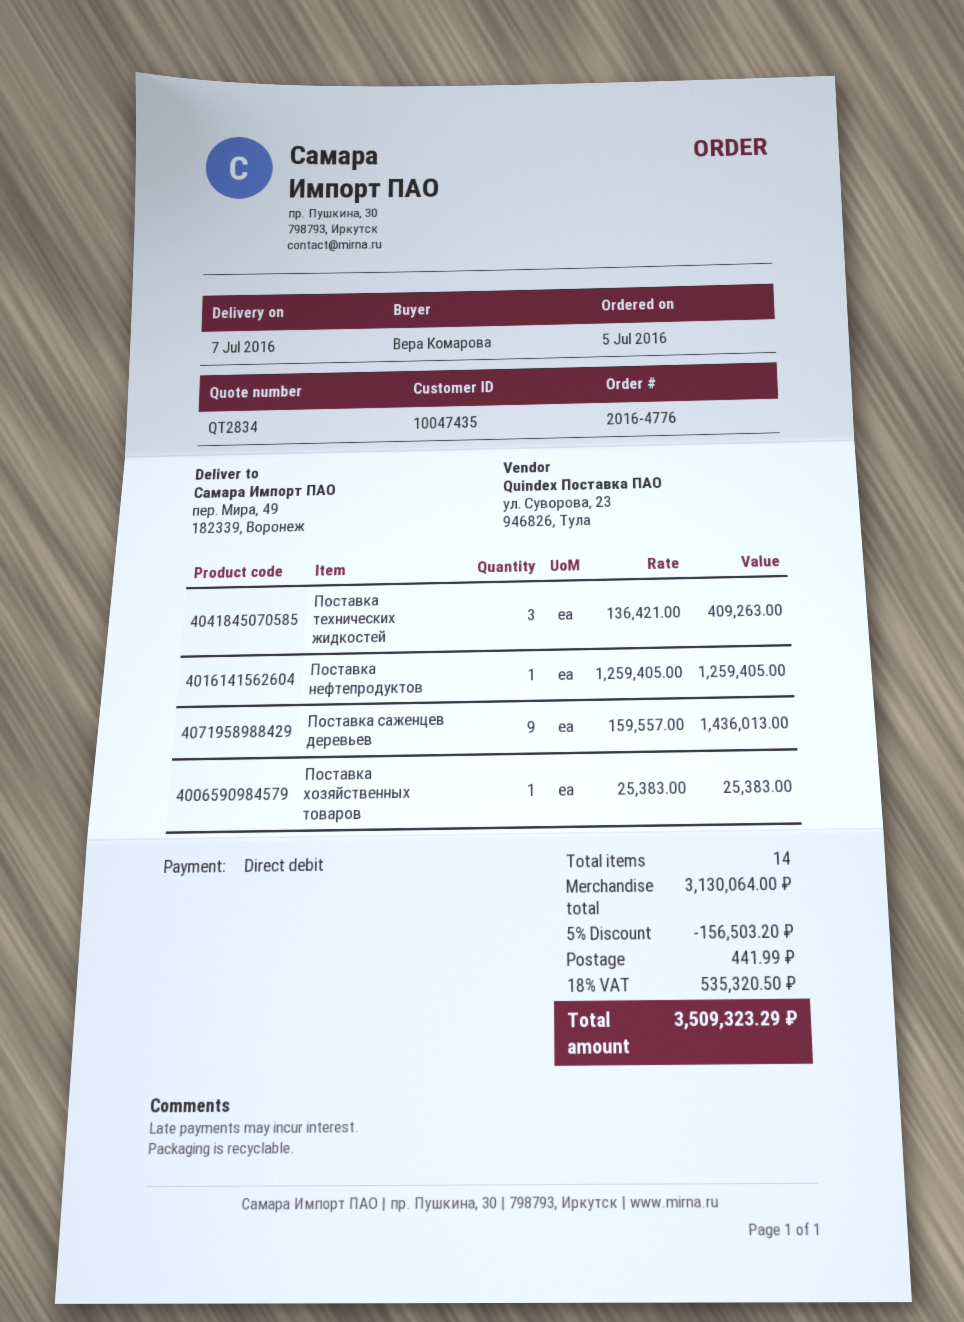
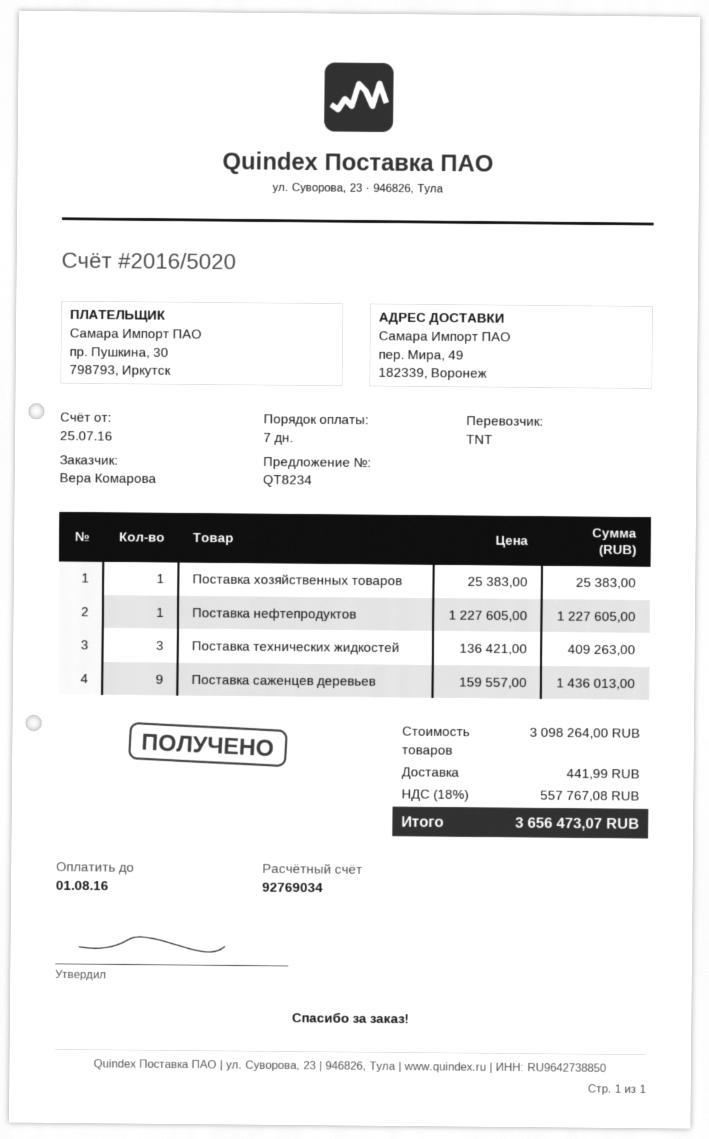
quote number: QT2834 -> QT8234
Поставка нефтепродуктов: 1 x 1259405.00 = 1259405.00 -> 1 x 1227605.00 = 1227605.00
subtotal: 3130064.00 -> 3098264.00
discount: 5% = 156503.20 -> none
tax: 18% = 535320.50 -> 18% = 557767.08
total: 3509323.29 -> 3656473.07

